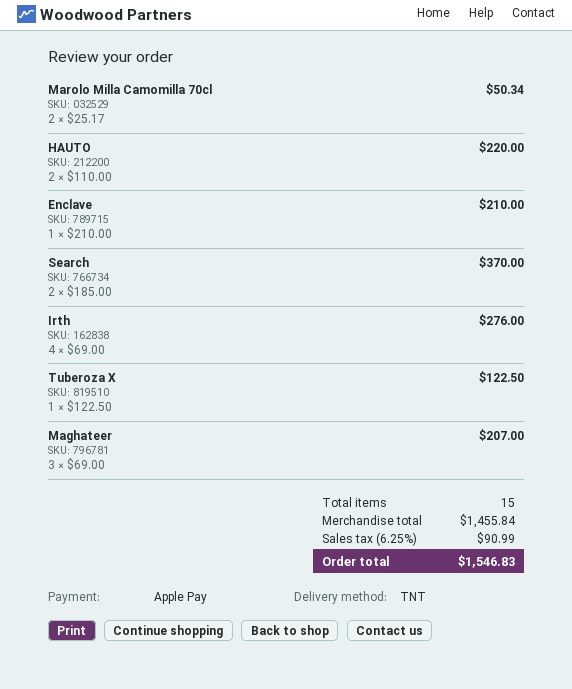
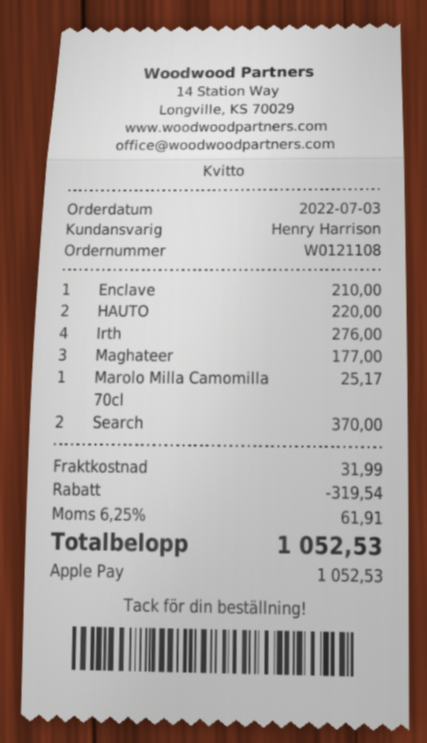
Marolo Milla Camomilla 70cl: 2 for 50.34 -> 1 for 25.17
Tuberoza X: 1 for 122.50 -> none
Maghateer: 3 for 207.00 -> 3 for 177.00
discount: none -> 319.54
shipping: none -> 31.99
tax: 6.25% = 90.99 -> 6.25% = 61.91
total: 1546.83 -> 1052.53

